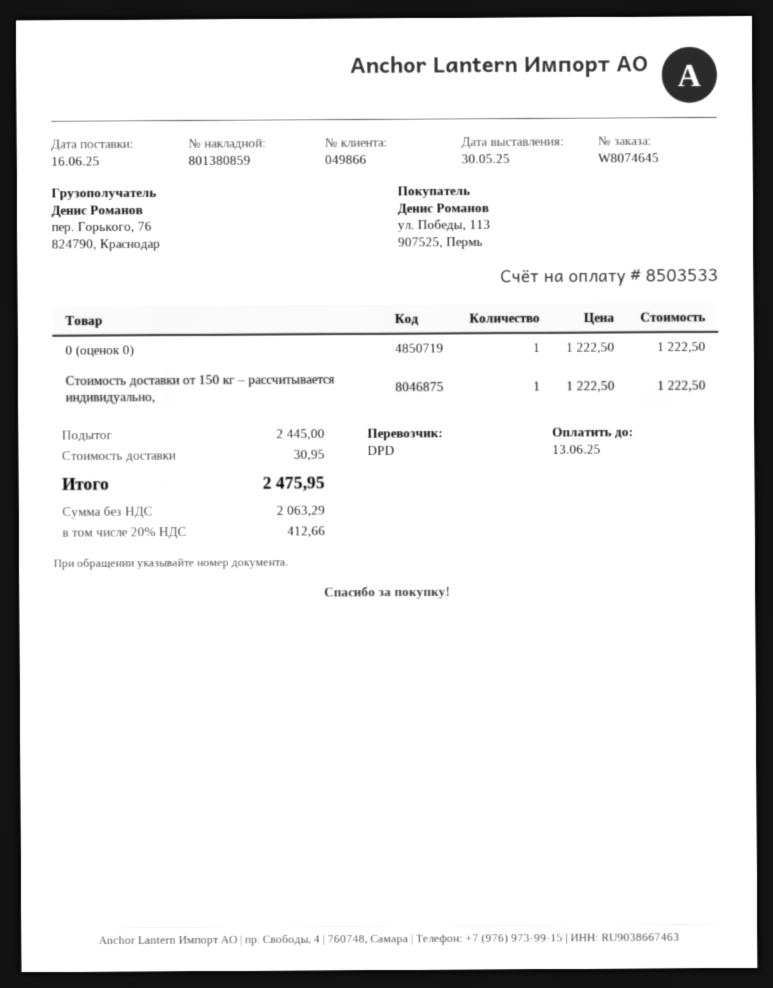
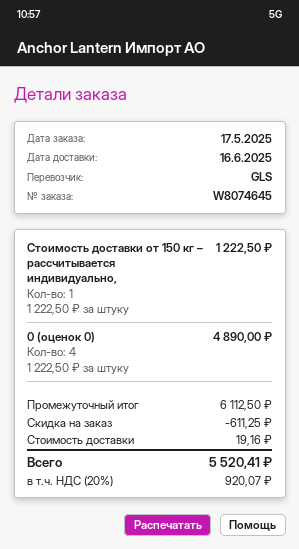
shipping method: DPD -> GLS
0 (оценок 0): 1 x 1222.50 = 1222.50 -> 4 x 1222.50 = 4890.00
subtotal: 2445.00 -> 6112.50
discount: none -> 611.25
shipping: 30.95 -> 19.16
tax: 20% = 412.66 -> 20% = 920.07
total: 2475.95 -> 5520.41

